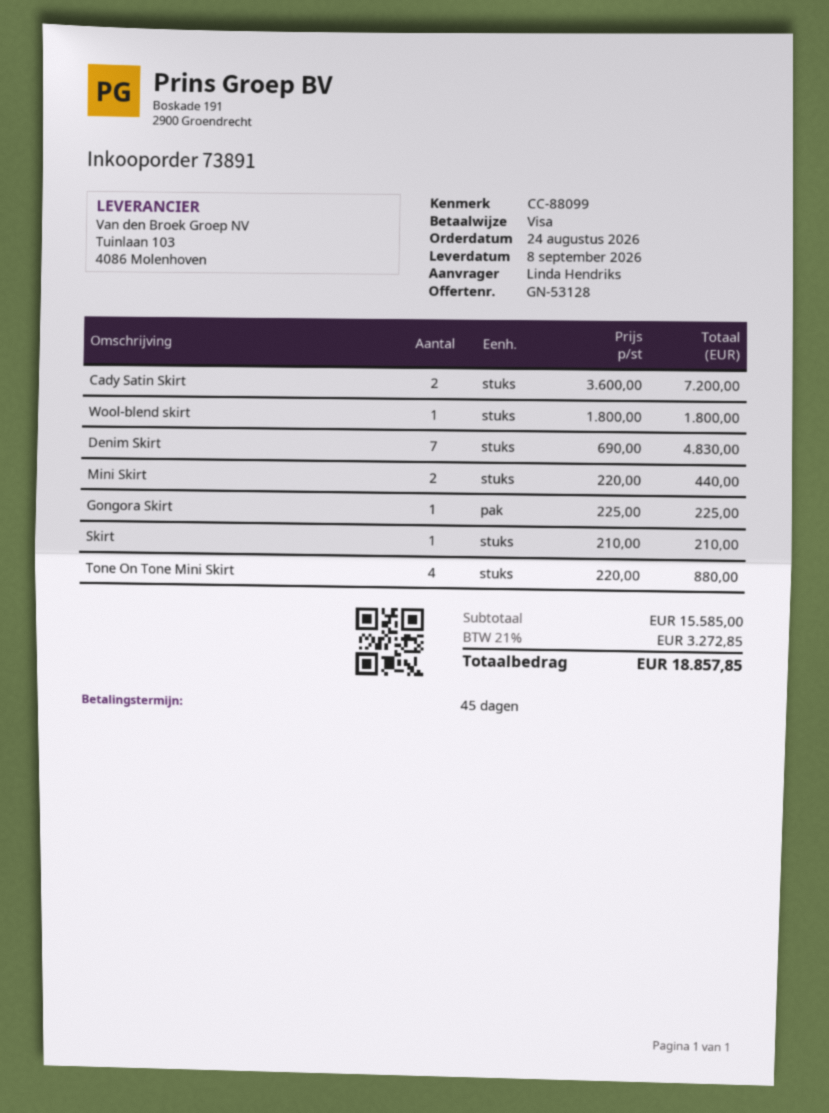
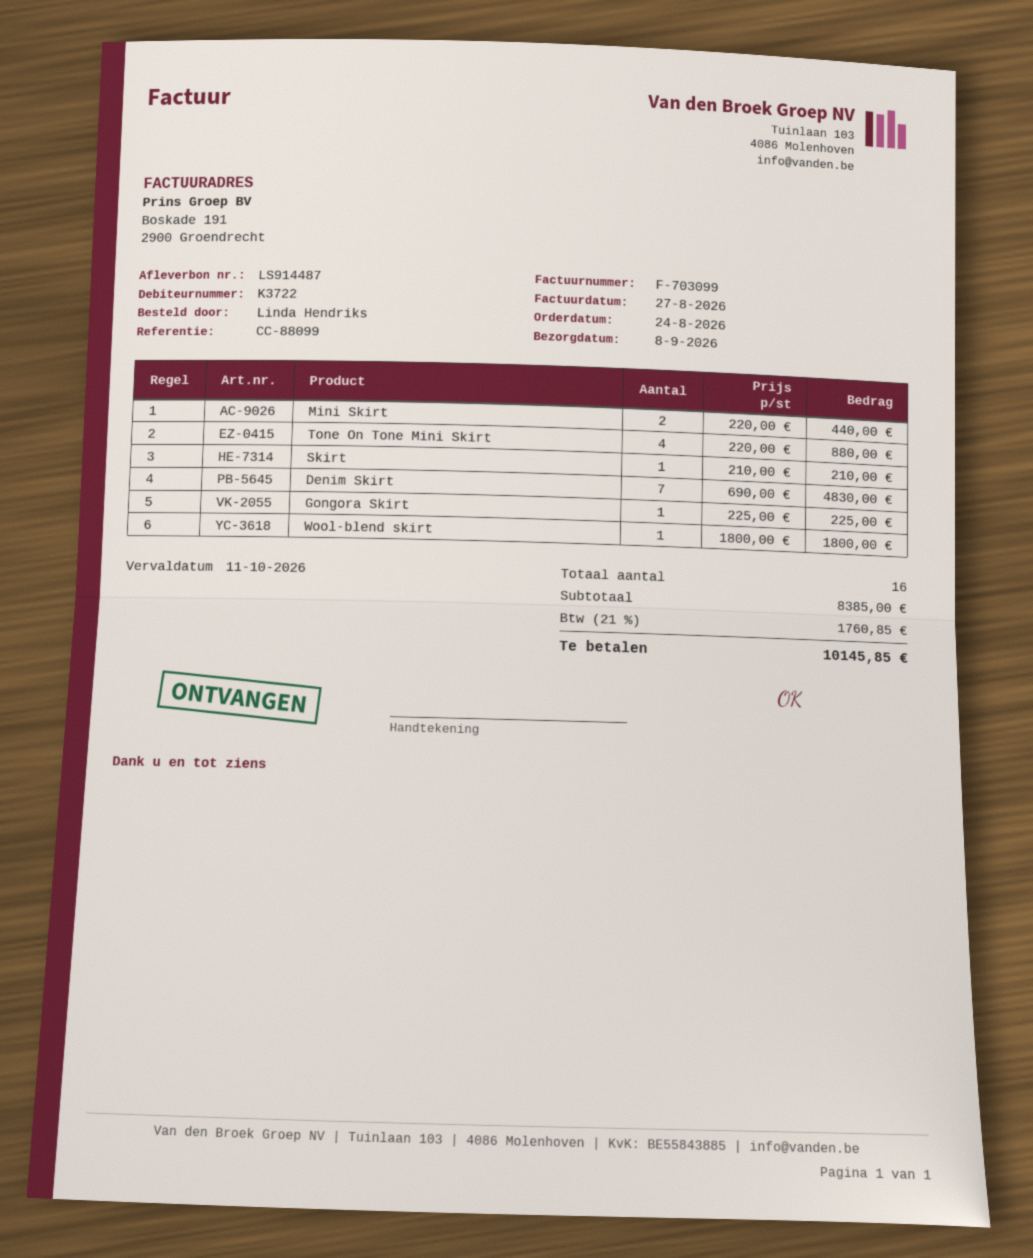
Cady Satin Skirt: 2 x 3600.00 = 7200.00 -> none
subtotal: 15585.00 -> 8385.00
tax: 21% = 3272.85 -> 21% = 1760.85
total: 18857.85 -> 10145.85

